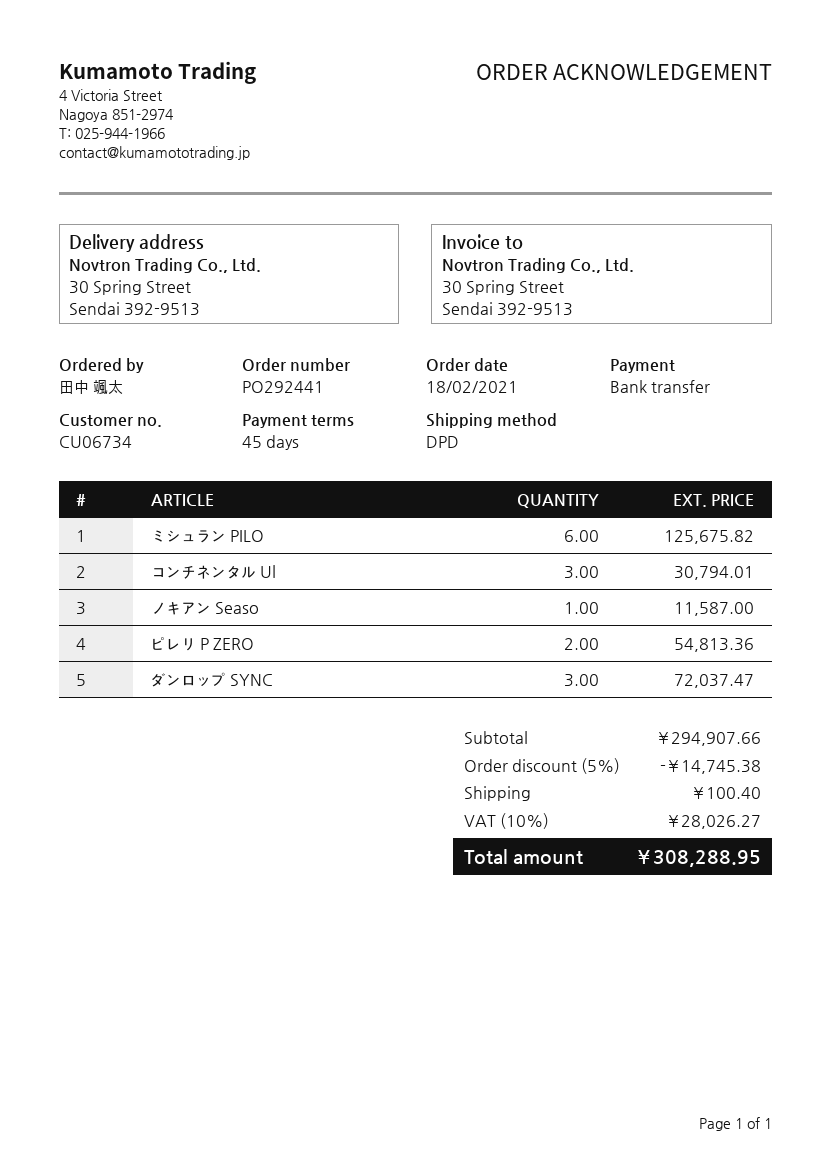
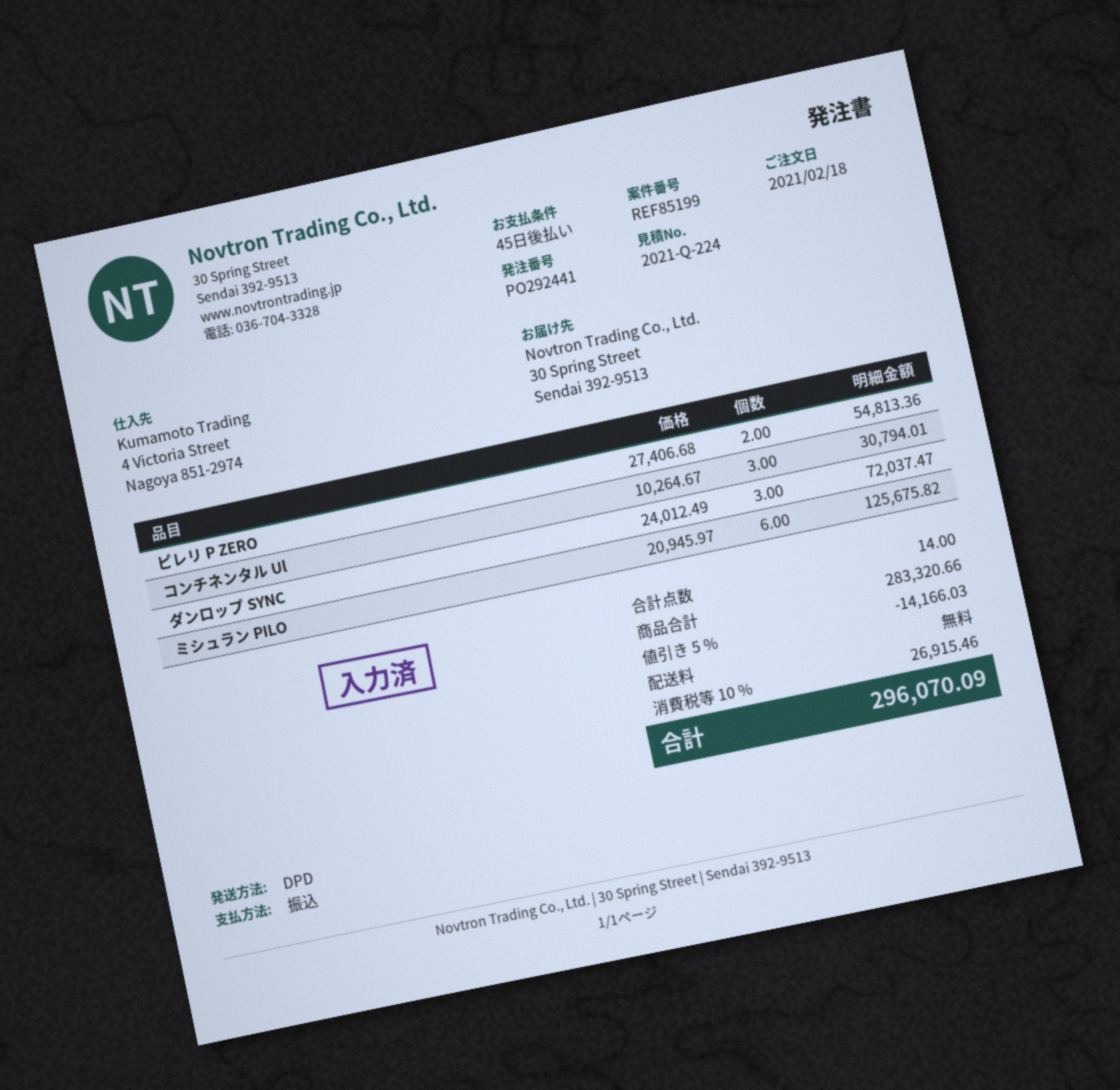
ノキアン Seaso: 1 for 11587.00 -> none
subtotal: 294907.66 -> 283320.66
discount: 5% = 14745.38 -> 5% = 14166.03
shipping: 100.40 -> 0.00
tax: 10% = 28026.27 -> 10% = 26915.46
total: 308288.95 -> 296070.09

